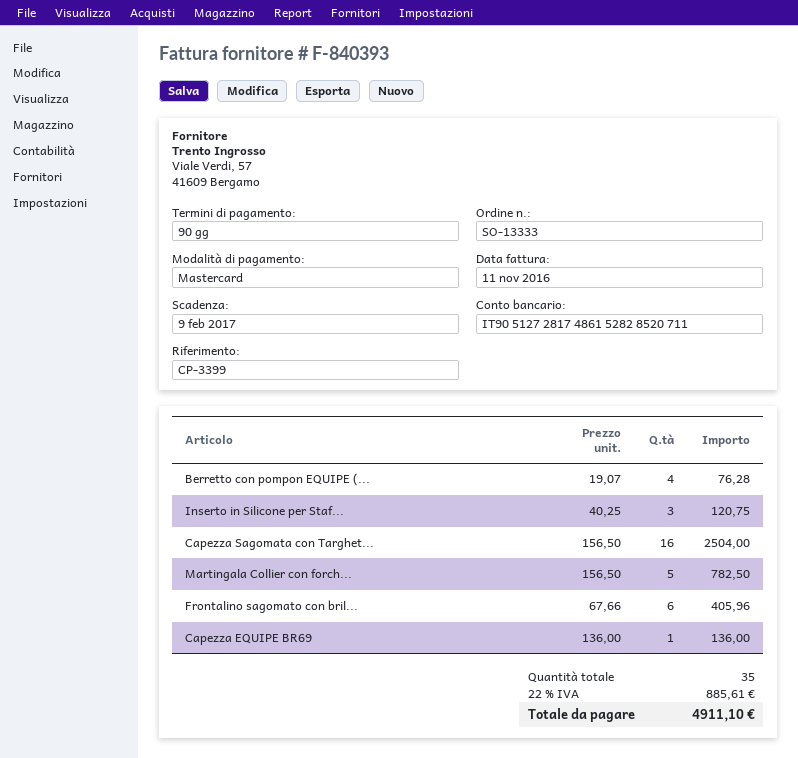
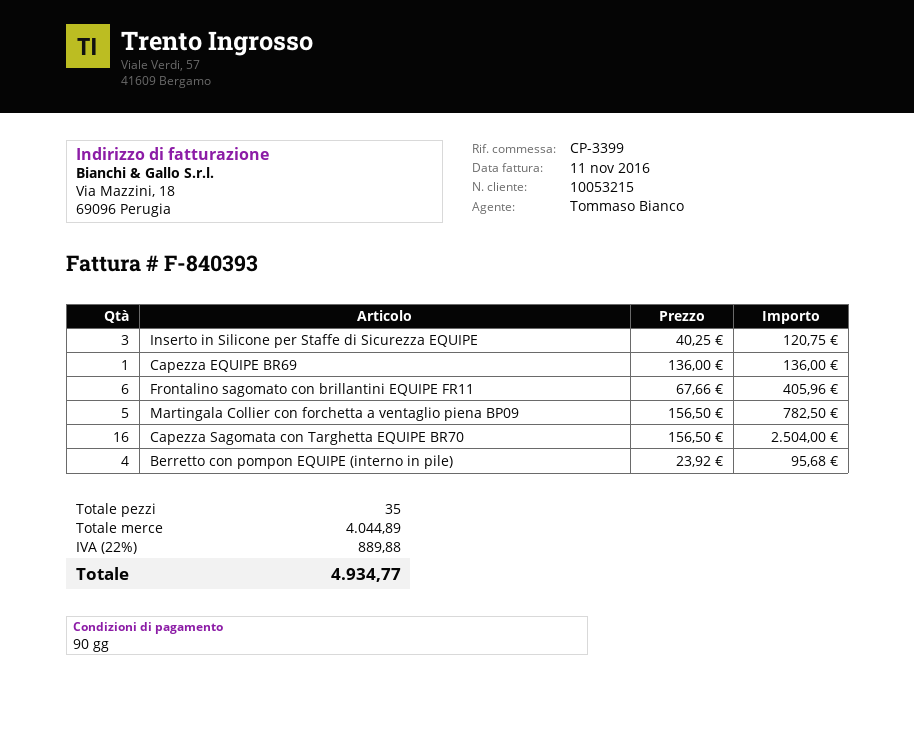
Berretto con pompon EQUIPE (...: 4 x 19.07 = 76.28 -> 4 x 23.92 = 95.68
tax: 22% = 885.61 -> 22% = 889.88
total: 4911.10 -> 4934.77

